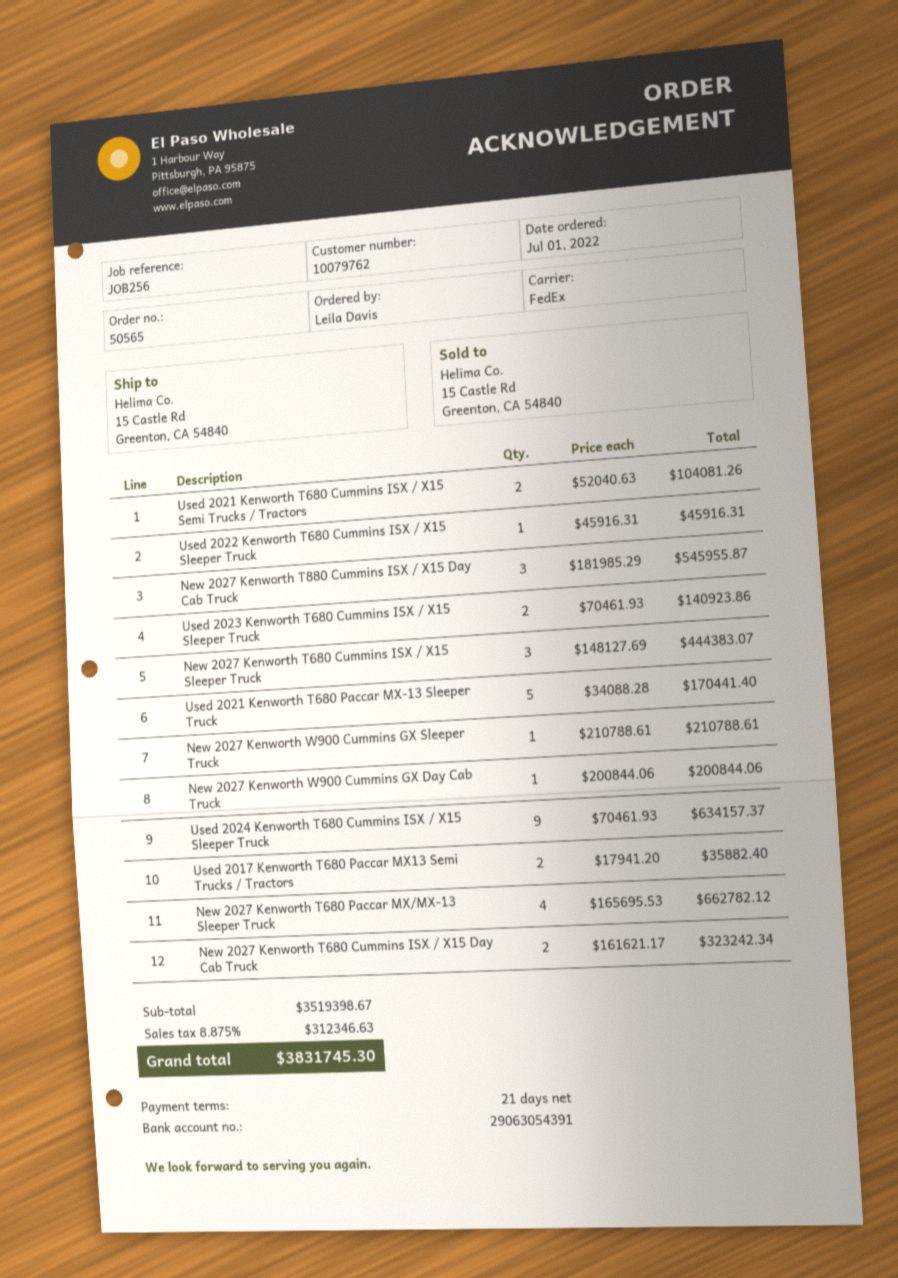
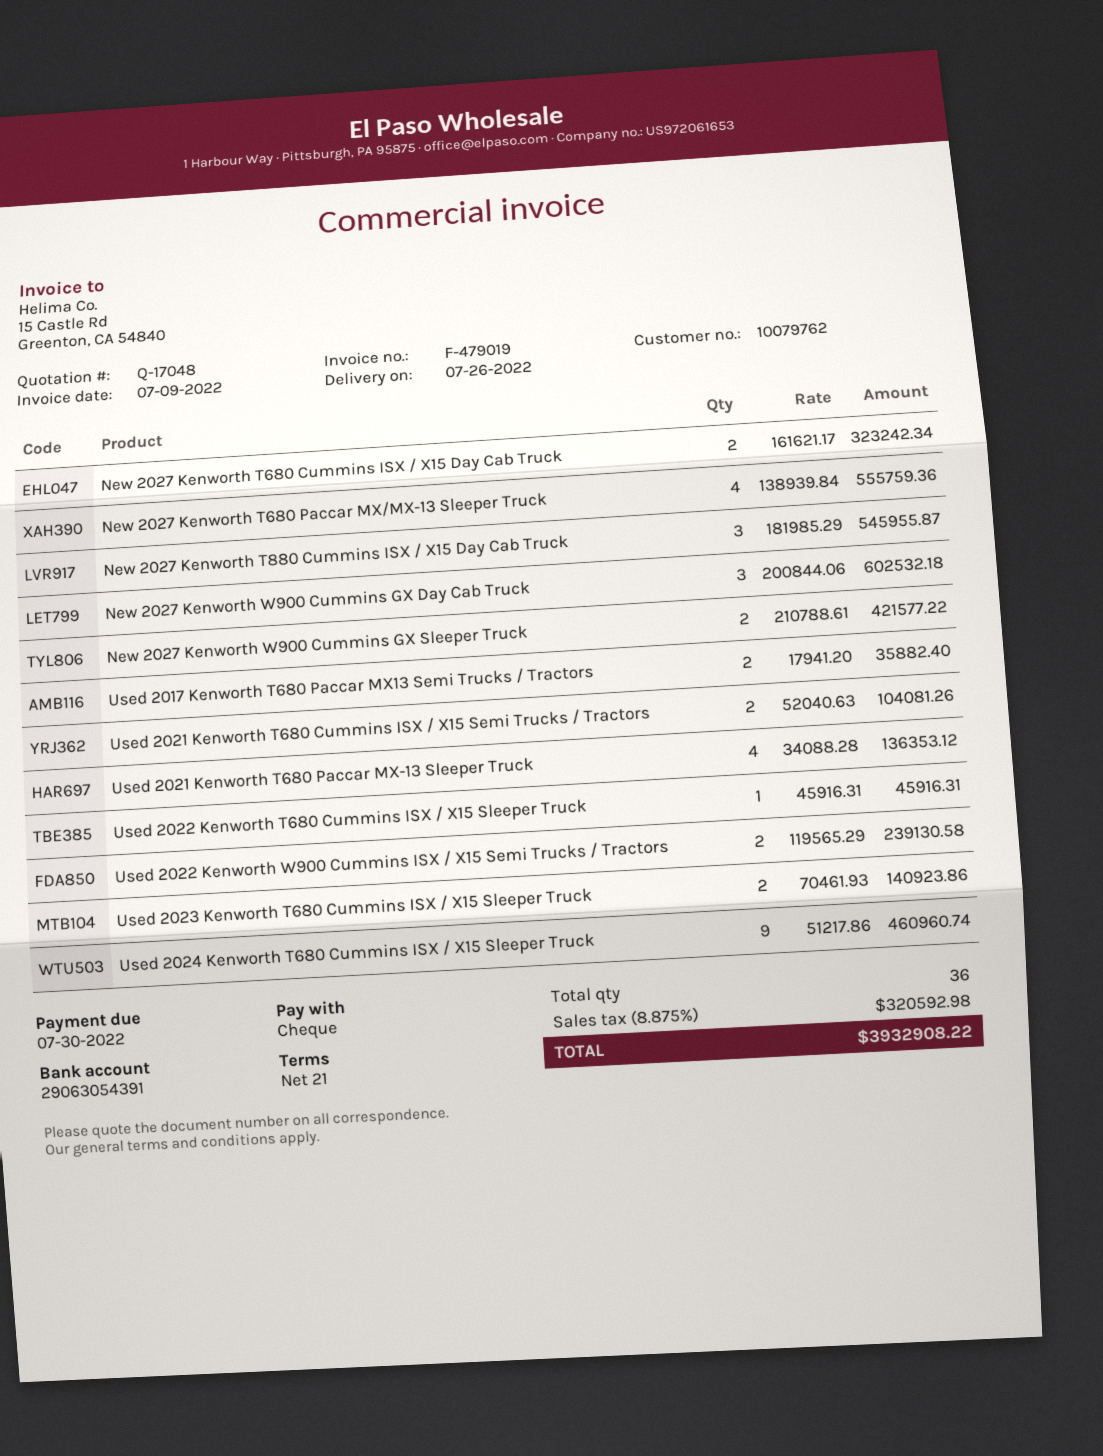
New 2027 Kenworth T680 Cummins ISX / X15 Sleeper Truck: 3 x 148127.69 = 444383.07 -> none
Used 2021 Kenworth T680 Paccar MX-13 Sleeper Truck: 5 x 34088.28 = 170441.40 -> 4 x 34088.28 = 136353.12
New 2027 Kenworth W900 Cummins GX Sleeper Truck: 1 x 210788.61 = 210788.61 -> 2 x 210788.61 = 421577.22
New 2027 Kenworth W900 Cummins GX Day Cab Truck: 1 x 200844.06 = 200844.06 -> 3 x 200844.06 = 602532.18
Used 2024 Kenworth T680 Cummins ISX / X15 Sleeper Truck: 9 x 70461.93 = 634157.37 -> 9 x 51217.86 = 460960.74
New 2027 Kenworth T680 Paccar MX/MX-13 Sleeper Truck: 4 x 165695.53 = 662782.12 -> 4 x 138939.84 = 555759.36
Used 2022 Kenworth W900 Cummins ISX / X15 Semi Trucks / Tractors: none -> 2 x 119565.29 = 239130.58
tax: 8.875% = 312346.63 -> 8.875% = 320592.98
total: 3831745.30 -> 3932908.22

